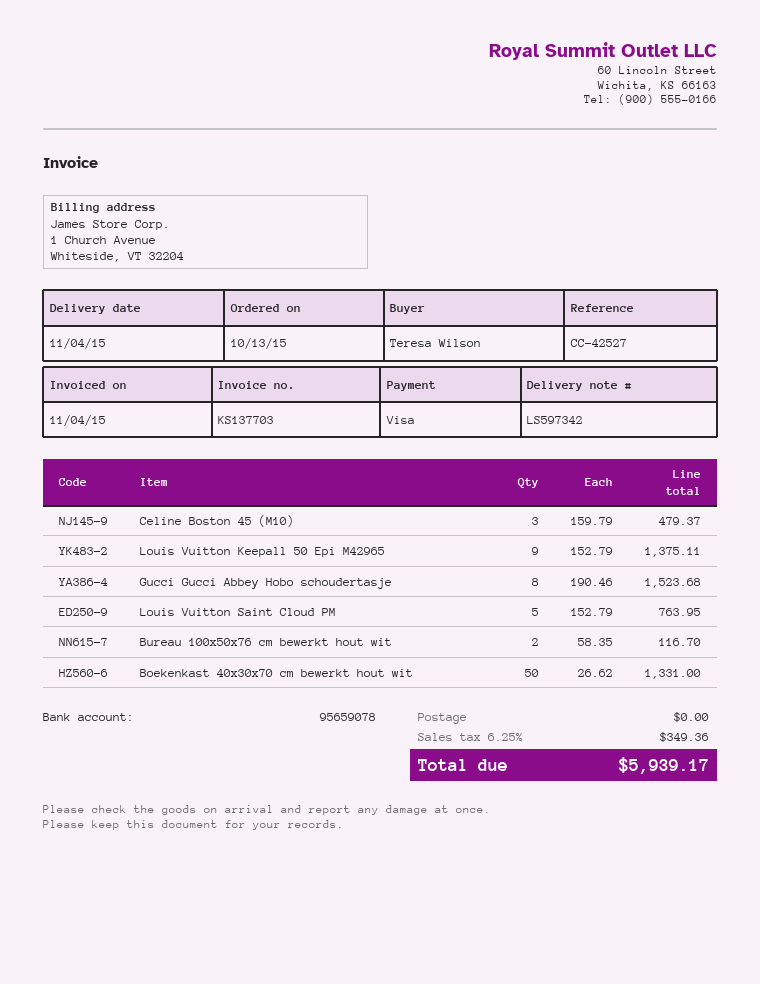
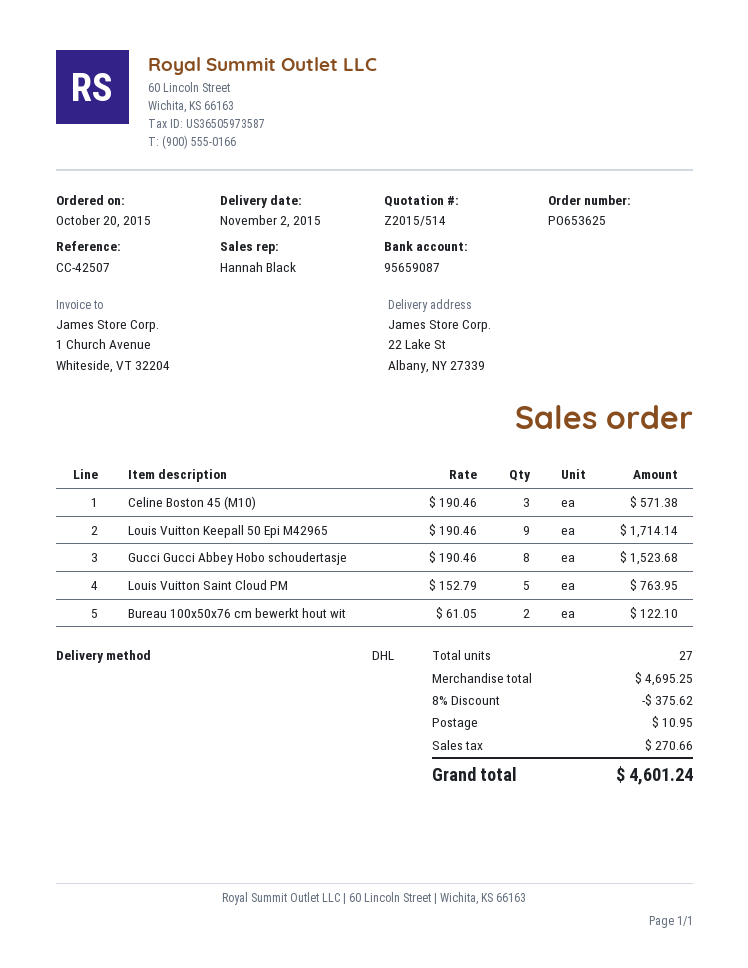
order date: 2015-10-13 -> 2015-10-20
delivery date: 2015-11-04 -> 2015-11-02
reference: CC-42527 -> CC-42507
bank account: 95659078 -> 95659087
Celine Boston 45 (M10): 3 x 159.79 = 479.37 -> 3 x 190.46 = 571.38
Louis Vuitton Keepall 50 Epi M42965: 9 x 152.79 = 1375.11 -> 9 x 190.46 = 1714.14
Bureau 100x50x76 cm bewerkt hout wit: 2 x 58.35 = 116.70 -> 2 x 61.05 = 122.10
Boekenkast 40x30x70 cm bewerkt hout wit: 50 x 26.62 = 1331.00 -> none
discount: none -> 8% = 375.62
shipping: 0.00 -> 10.95
tax: 349.36 -> 270.66
total: 5939.17 -> 4601.24

